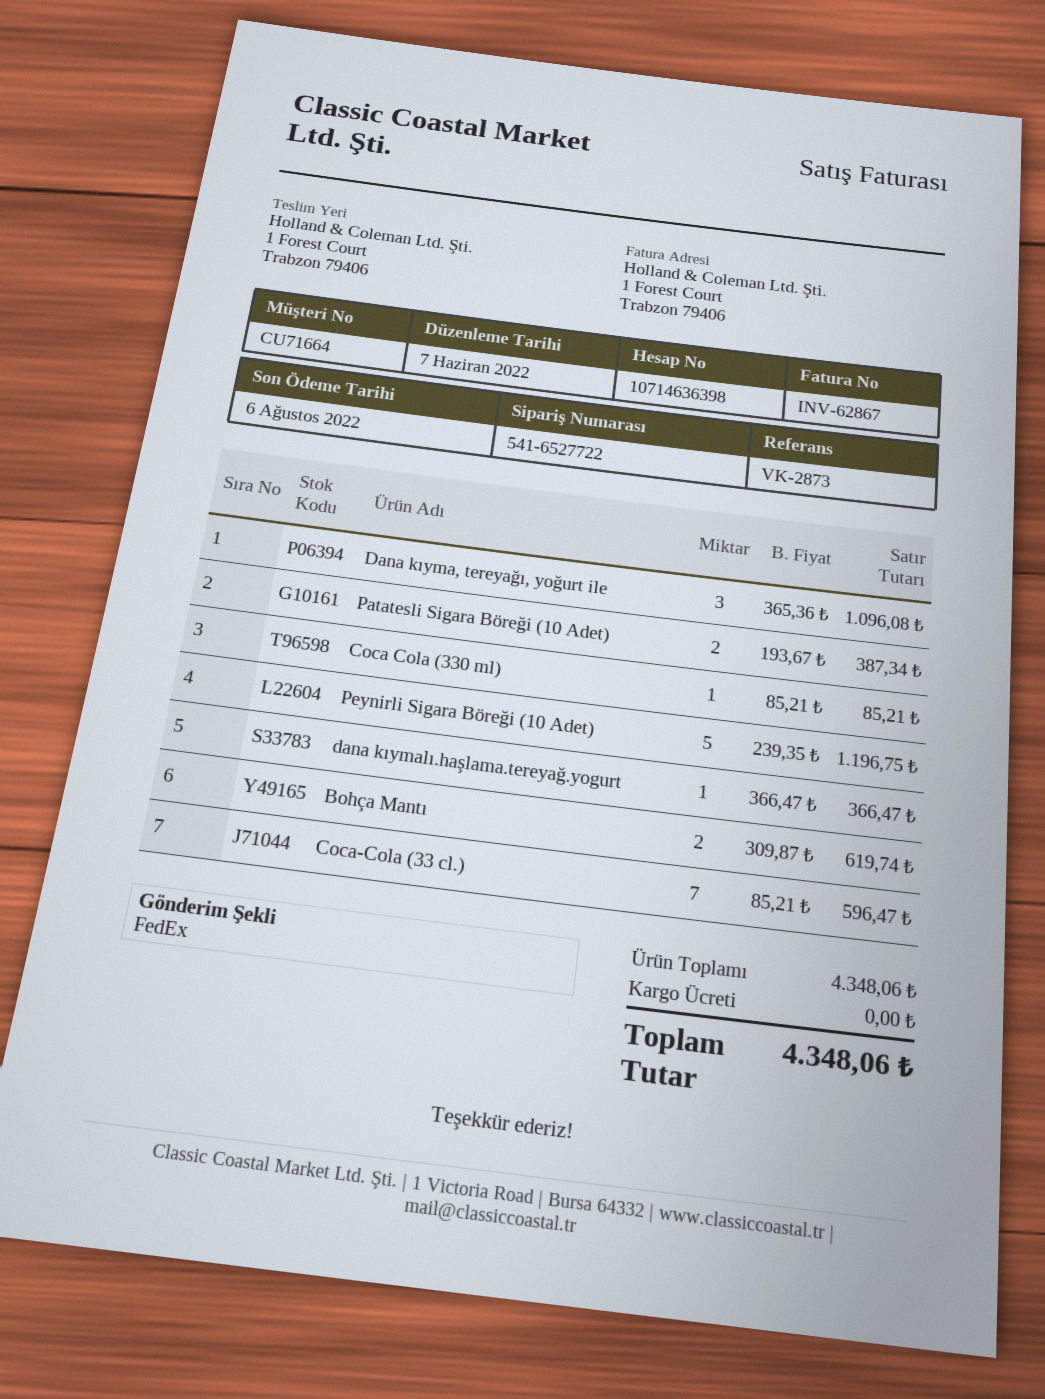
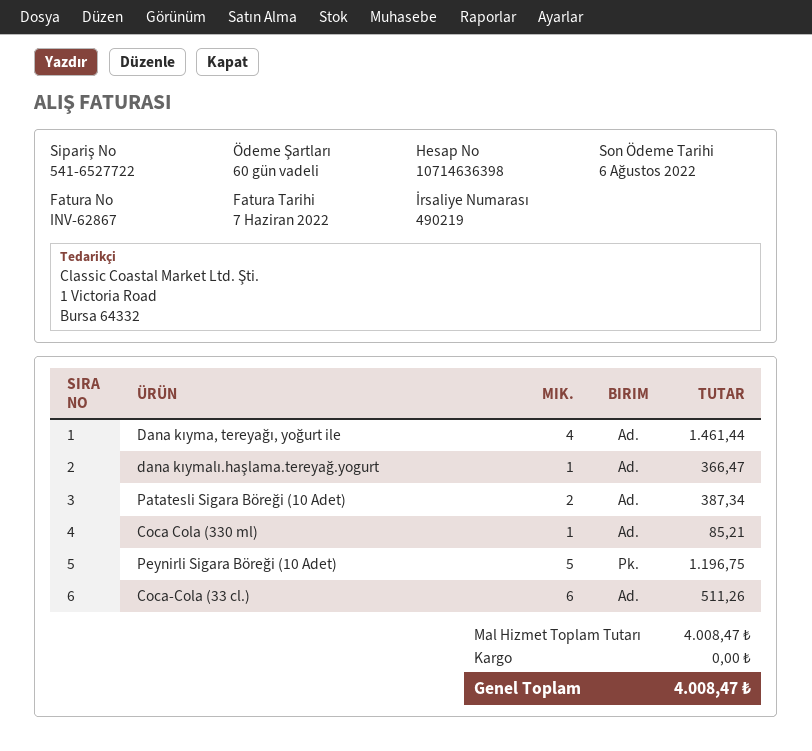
Dana kıyma, tereyağı, yoğurt ile: 3 for 1096.08 -> 4 for 1461.44
Bohça Mantı: 2 for 619.74 -> none
Coca-Cola (33 cl.): 7 for 596.47 -> 6 for 511.26
subtotal: 4348.06 -> 4008.47
total: 4348.06 -> 4008.47

